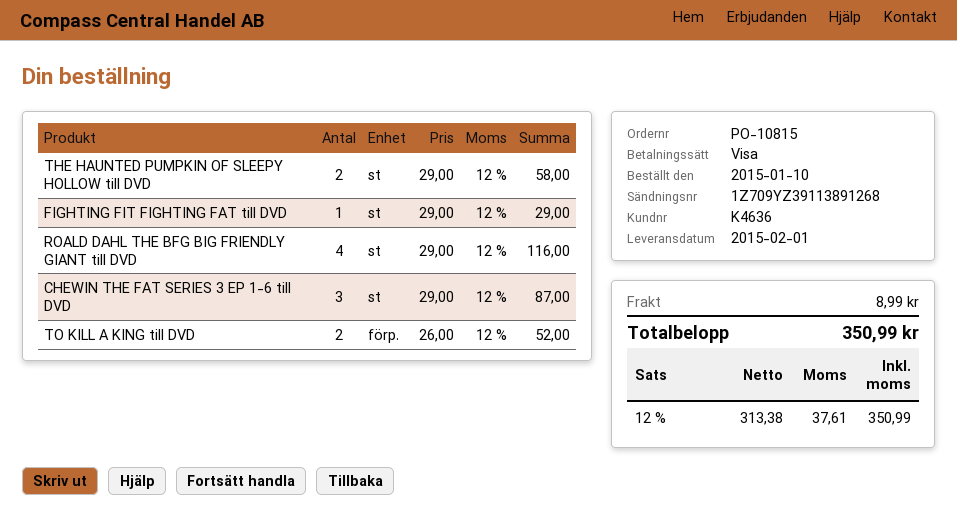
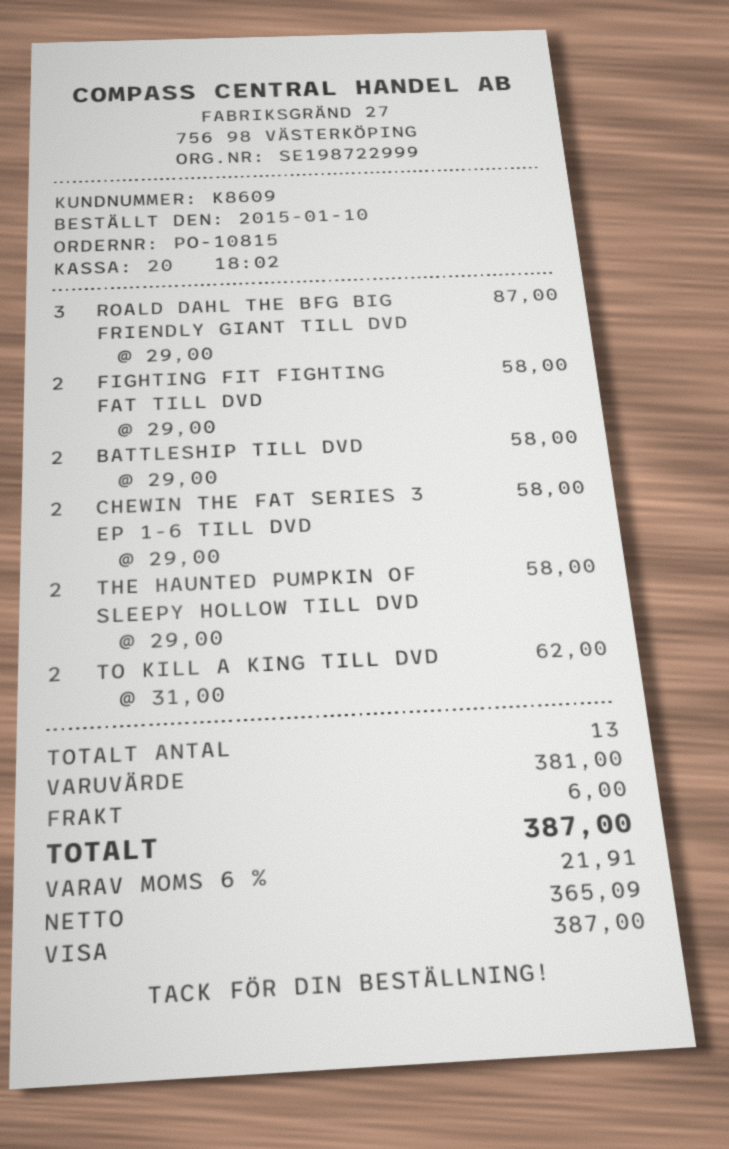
customer number: K4636 -> K8609
FIGHTING FIT FIGHTING FAT till DVD: 1 x 29.00 = 29.00 -> 2 x 29.00 = 58.00
ROALD DAHL THE BFG BIG FRIENDLY GIANT till DVD: 4 x 29.00 = 116.00 -> 3 x 29.00 = 87.00
CHEWIN THE FAT SERIES 3 EP 1-6 till DVD: 3 x 29.00 = 87.00 -> 2 x 29.00 = 58.00
TO KILL A KING till DVD: 2 x 26.00 = 52.00 -> 2 x 31.00 = 62.00
BATTLESHIP TILL DVD: none -> 2 x 29.00 = 58.00
shipping: 8.99 -> 6.00
net: 313.38 -> 365.09
tax: 12% = 37.61 -> 6% = 21.91
total: 350.99 -> 387.00

